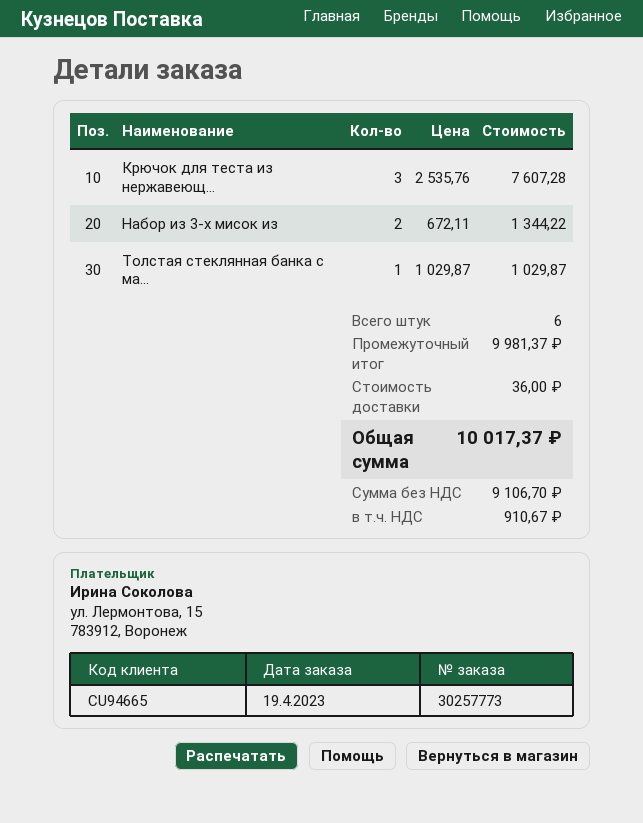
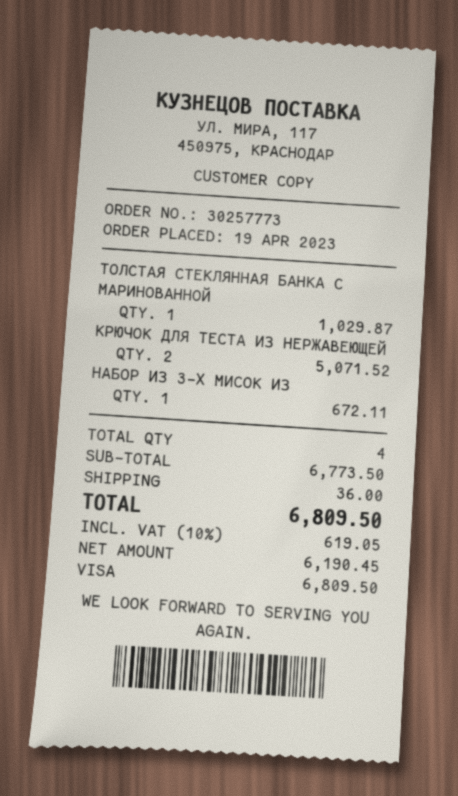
Крючок для теста из нержавеющ...: 3 for 7607.28 -> 2 for 5071.52
Набор из 3-х мисок из: 2 for 1344.22 -> 1 for 672.11
total quantity: 6 -> 4
subtotal: 9981.37 -> 6773.50
net: 9106.70 -> 6190.45
tax: 910.67 -> 619.05
total: 10017.37 -> 6809.50

